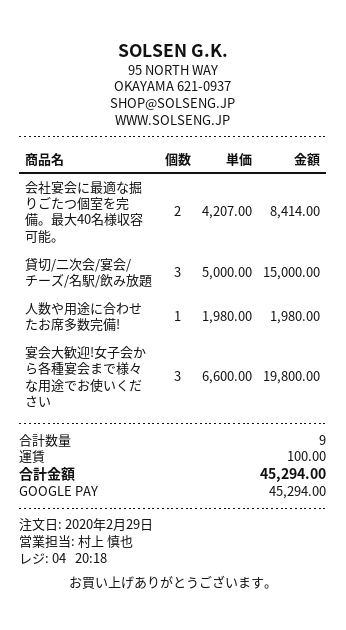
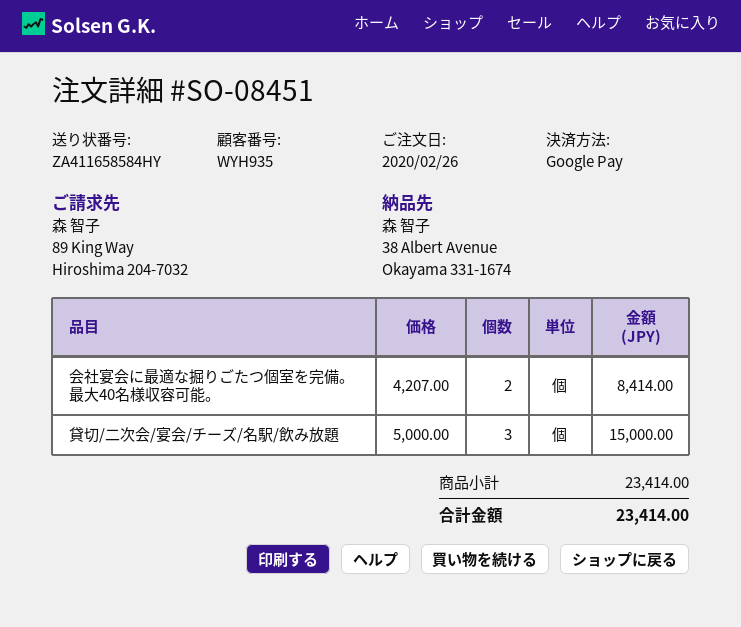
order date: 2020-02-29 -> 2020-02-26
人数や用途に合わせたお席多数完備!: 1 x 1980.00 = 1980.00 -> none
宴会大歓迎!女子会から各種宴会まで様々な用途でお使いください: 3 x 6600.00 = 19800.00 -> none
shipping: 100.00 -> none
total: 45294.00 -> 23414.00

